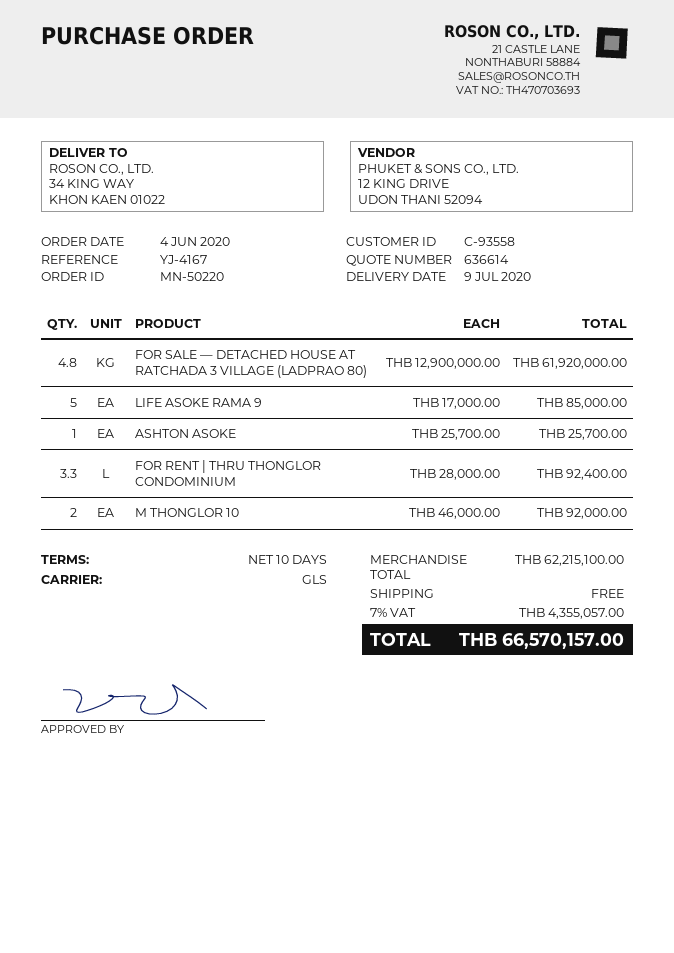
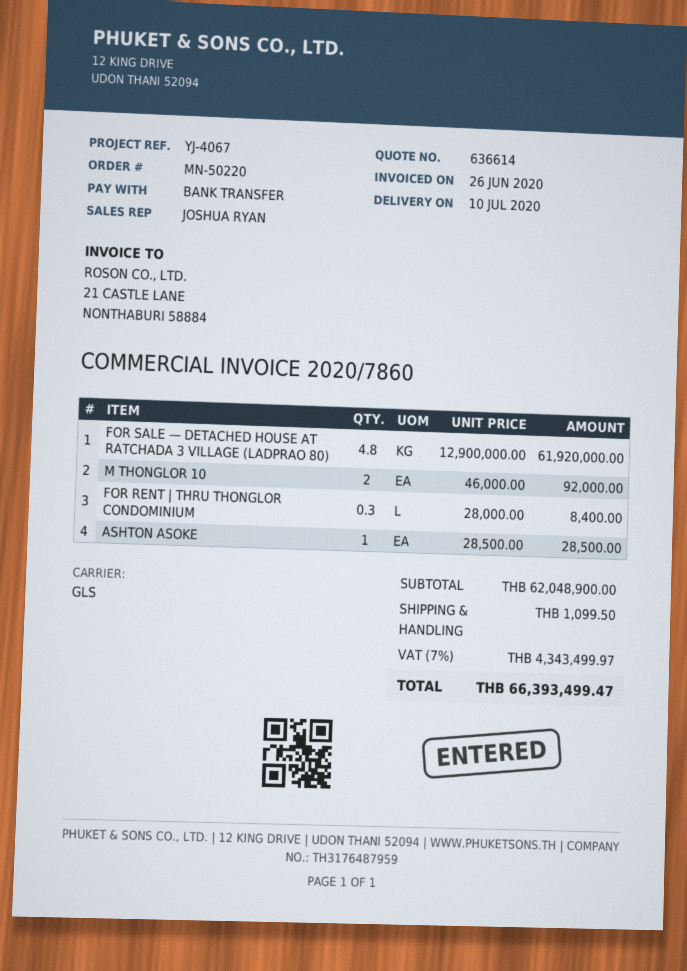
delivery date: 2020-07-09 -> 2020-07-10
reference: YJ-4167 -> YJ-4067
LIFE ASOKE RAMA 9: 5 x 17000.00 = 85000.00 -> none
ASHTON ASOKE: 1 x 25700.00 = 25700.00 -> 1 x 28500.00 = 28500.00
FOR RENT | THRU THONGLOR CONDOMINIUM: 3.3 x 28000.00 = 92400.00 -> 0.3 x 28000.00 = 8400.00
subtotal: 62215100.00 -> 62048900.00
shipping: 0.00 -> 1099.50
tax: 7% = 4355057.00 -> 7% = 4343499.97
total: 66570157.00 -> 66393499.47

